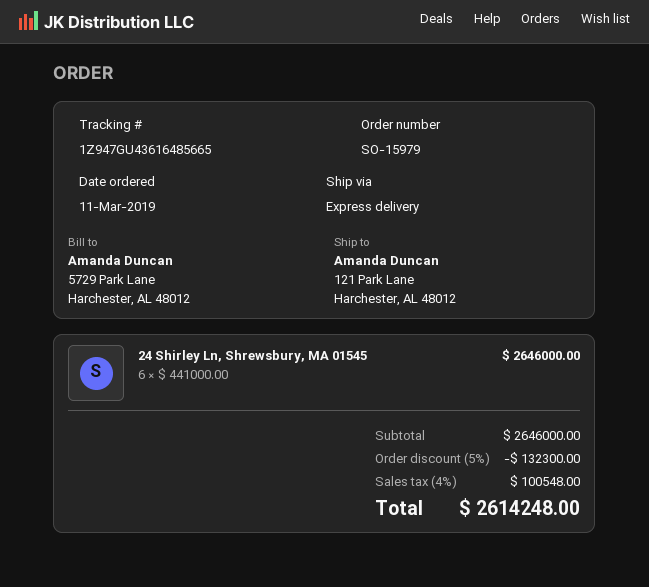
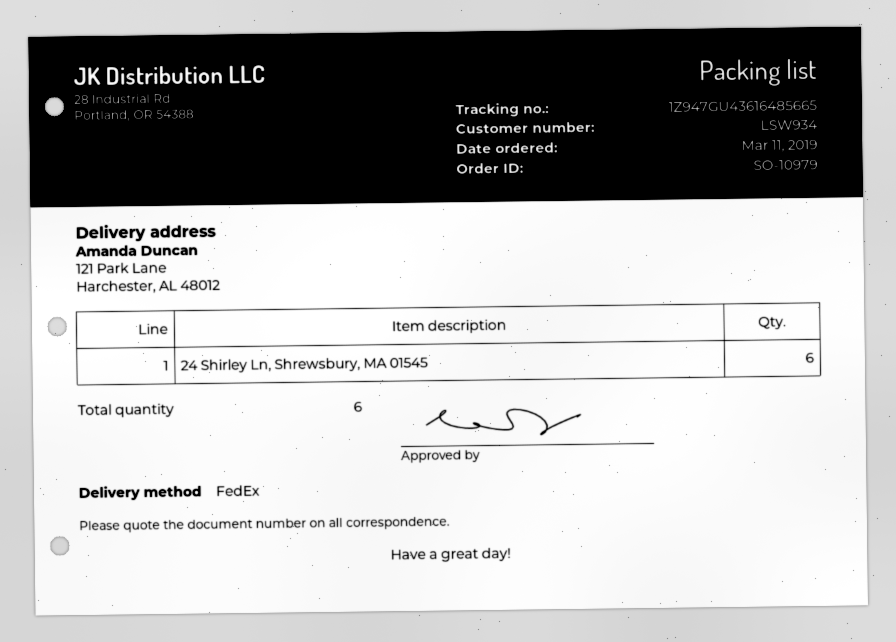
order number: SO-15979 -> SO-10979
shipping method: express -> FedEx

